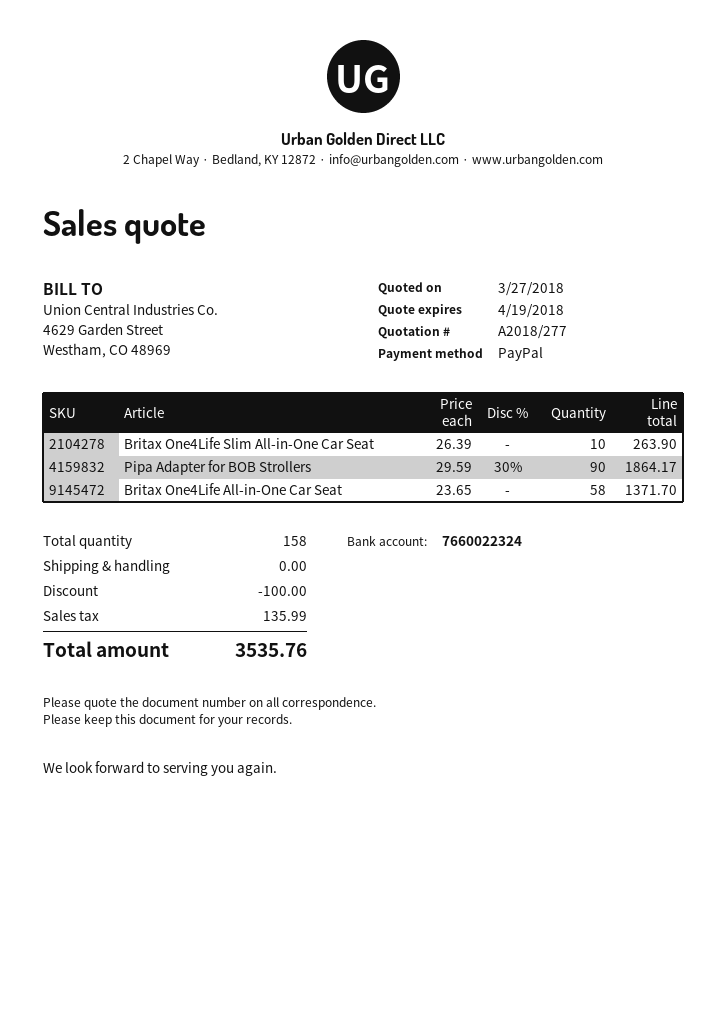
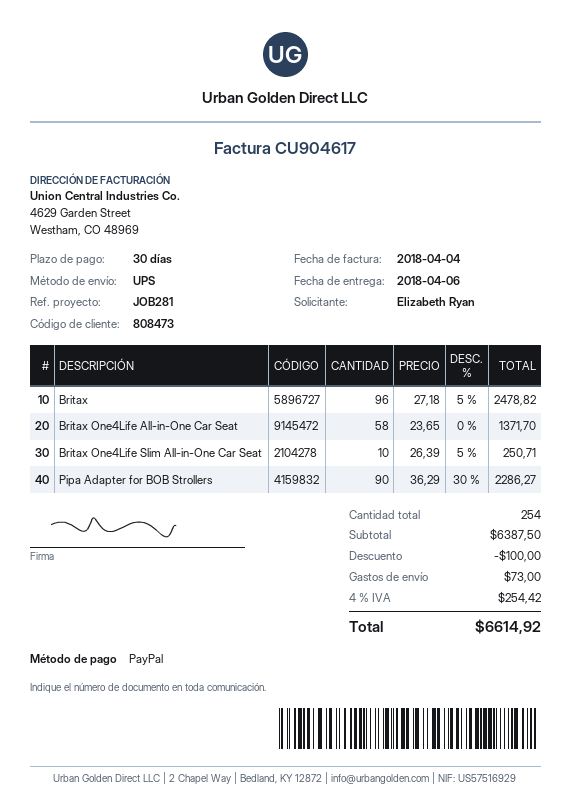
Britax One4Life Slim All-in-One Car Seat: 10 x 26.39 = 263.90 -> 10 x 26.39 - 5% = 250.71
Pipa Adapter for BOB Strollers: 90 x 29.59 - 30% = 1864.17 -> 90 x 36.29 - 30% = 2286.27
Britax: none -> 96 x 27.18 - 5% = 2478.82
total quantity: 158 -> 254
shipping: 0.00 -> 73.00
tax: 135.99 -> 254.42
total: 3535.76 -> 6614.92

